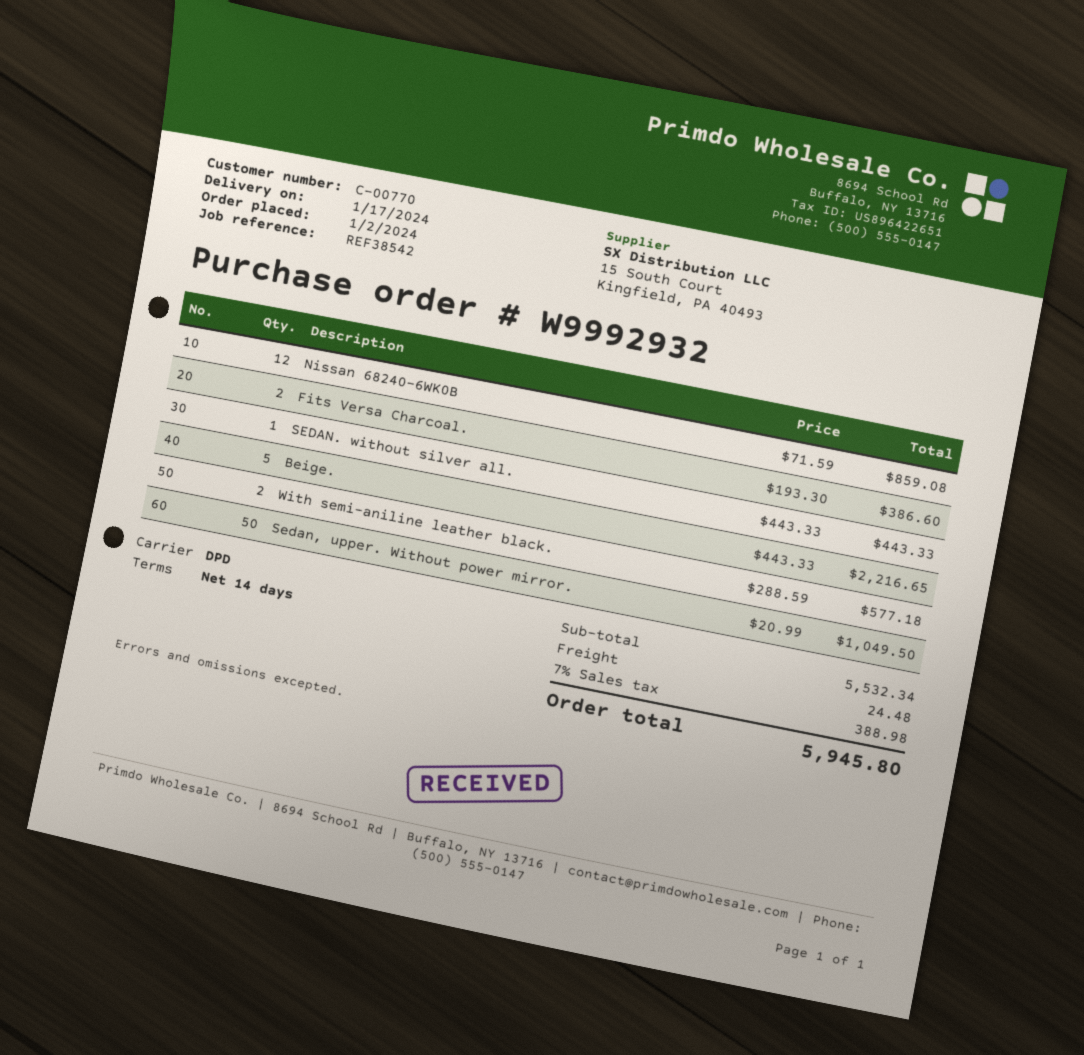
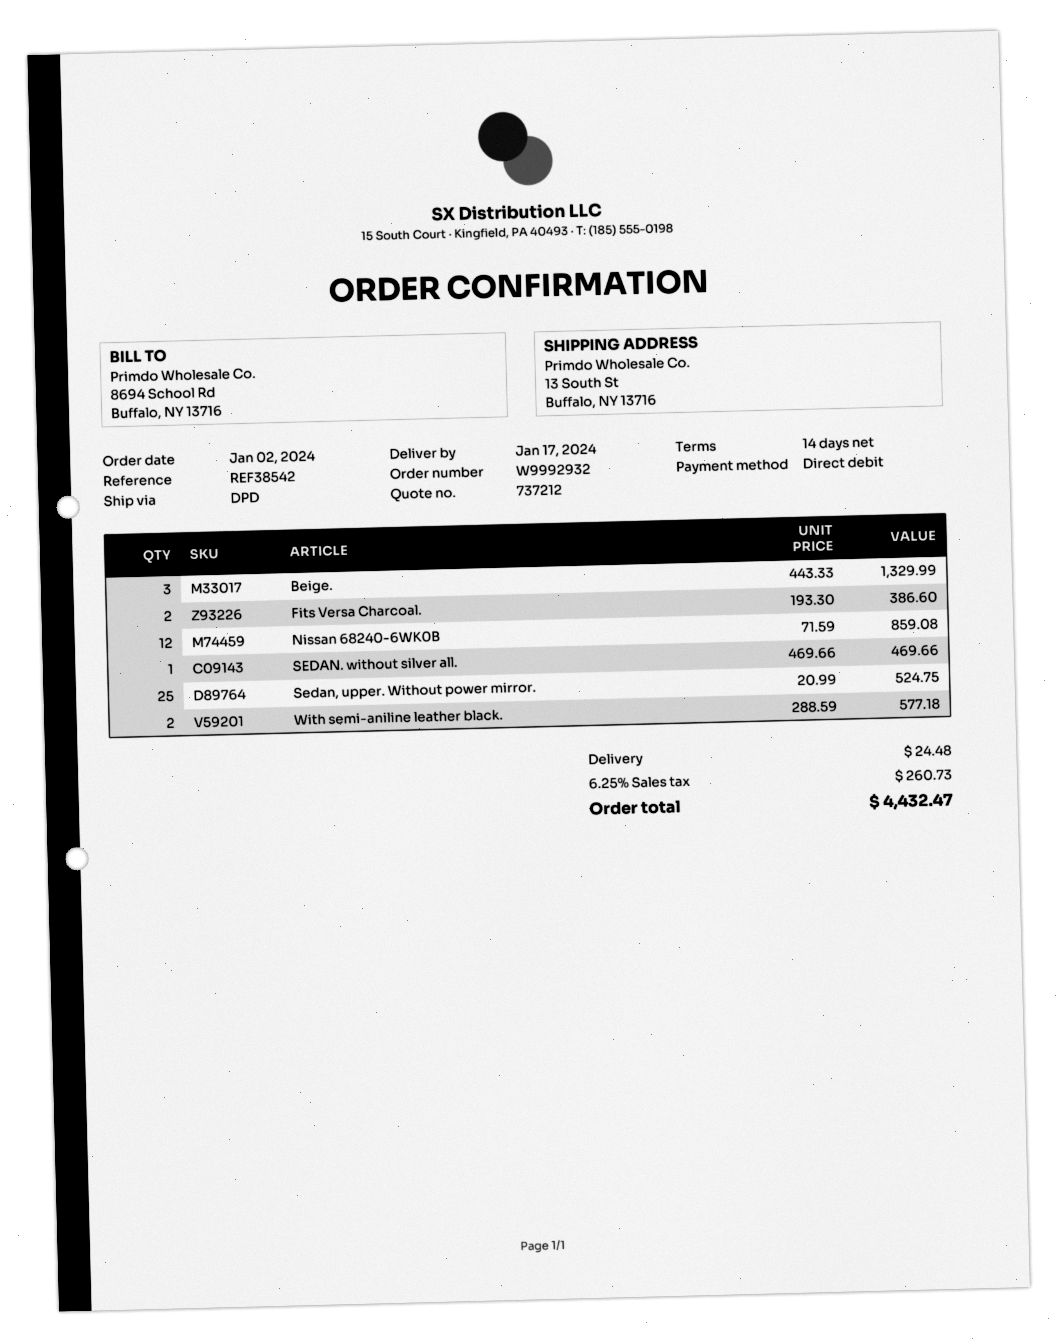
SEDAN. without silver all.: 1 x 443.33 = 443.33 -> 1 x 469.66 = 469.66
Beige.: 5 x 443.33 = 2216.65 -> 3 x 443.33 = 1329.99
Sedan, upper. Without power mirror.: 50 x 20.99 = 1049.50 -> 25 x 20.99 = 524.75
tax: 7% = 388.98 -> 6.25% = 260.73
total: 5945.80 -> 4432.47

